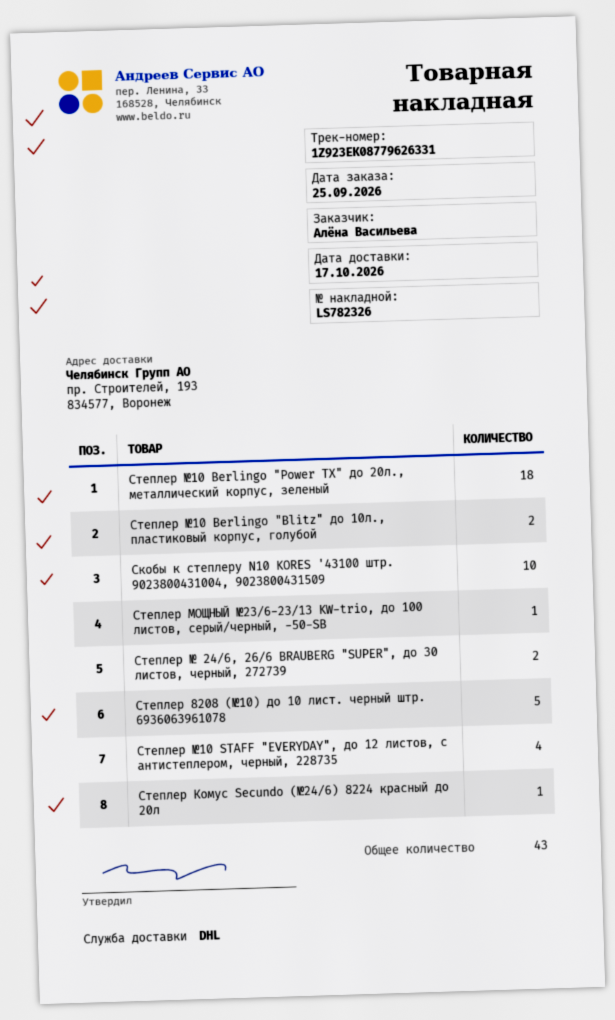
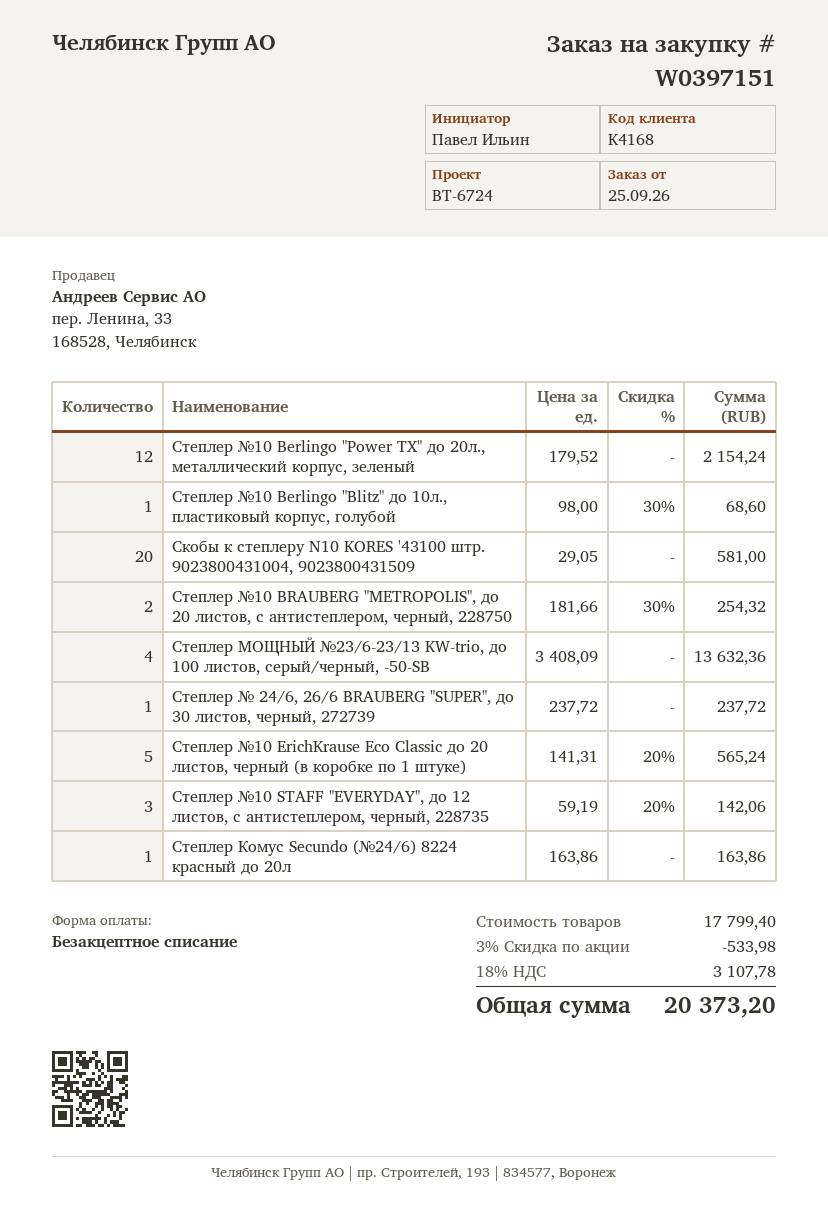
ordered by: Алёна Васильева -> Павел Ильин
Степлер №10 Berlingo "Power TX" до 20л., металлический корпус, зеленый: 18 -> 12
Степлер №10 Berlingo "Blitz" до 10л., пластиковый корпус, голубой: 2 -> 1
Скобы к степлеру N10 KORES '43100 штр. 9023800431004, 9023800431509: 10 -> 20
Степлер МОЩНЫЙ №23/6-23/13 KW-trio, до 100 листов, серый/черный, -50-SB: 1 -> 4
Степлер № 24/6, 26/6 BRAUBERG "SUPER", до 30 листов, черный, 272739: 2 -> 1
Степлер 8208 (№10) до 10 лист. черный штр. 6936063961078: 5 -> none
Степлер №10 STAFF "EVERYDAY", до 12 листов, с антистеплером, черный, 228735: 4 -> 3
Степлер №10 BRAUBERG "METROPOLIS", до 20 листов, с антистеплером, черный, 228750: none -> 2
Степлер №10 ErichKrause Eco Classic до 20 листов, черный (в коробке по 1 штуке): none -> 5

